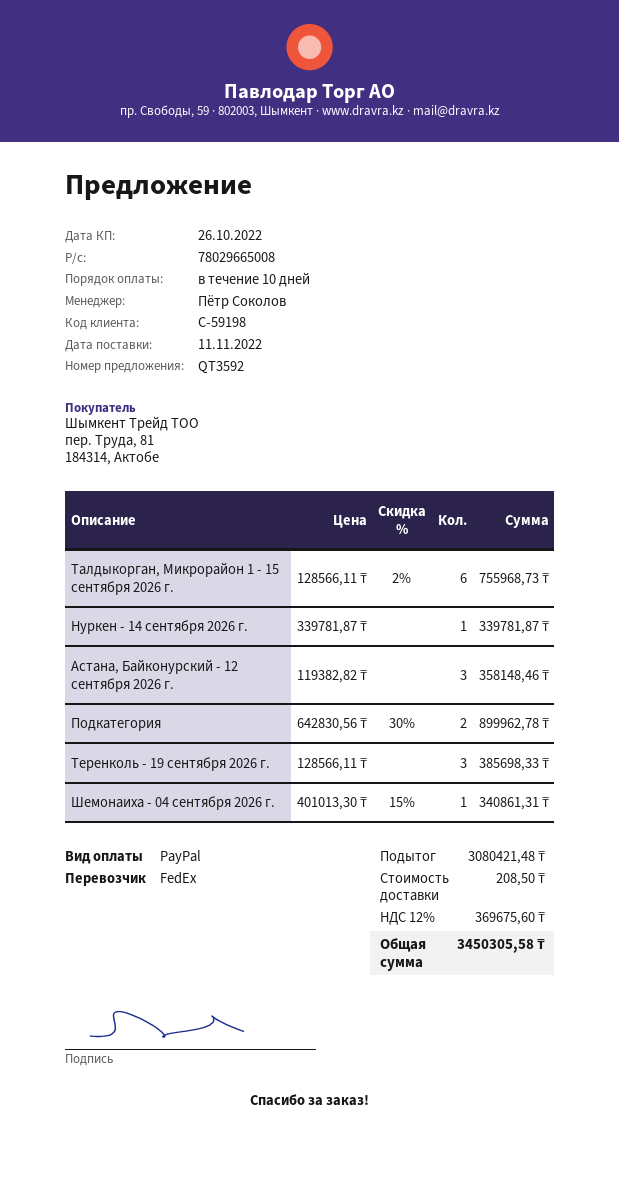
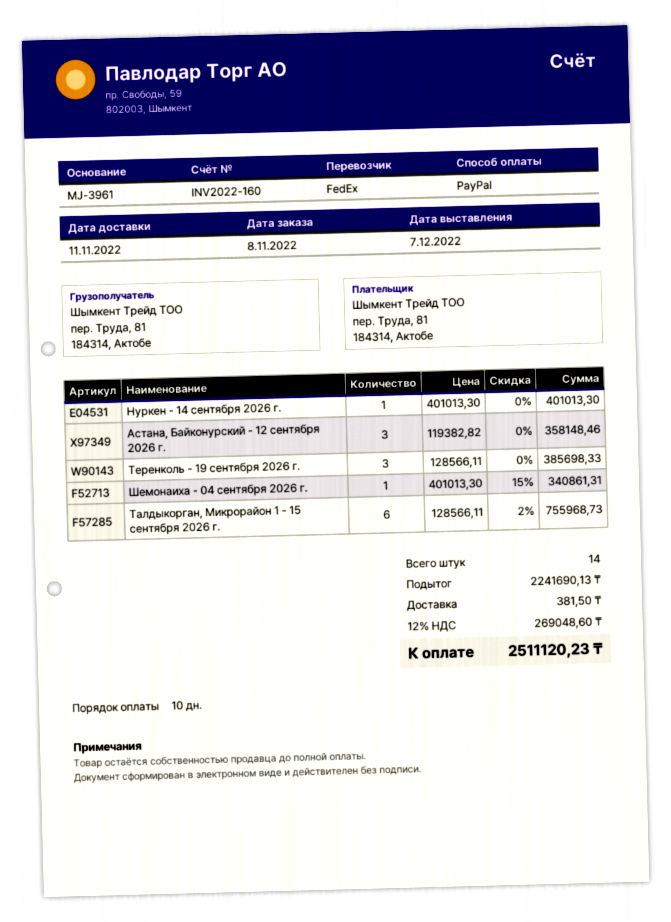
Нуркен - 14 сентября 2026 г.: 1 x 339781.87 = 339781.87 -> 1 x 401013.30 = 401013.30
Подкатегория: 2 x 642830.56 - 30% = 899962.78 -> none
subtotal: 3080421.48 -> 2241690.13
shipping: 208.50 -> 381.50
tax: 12% = 369675.60 -> 12% = 269048.60
total: 3450305.58 -> 2511120.23

